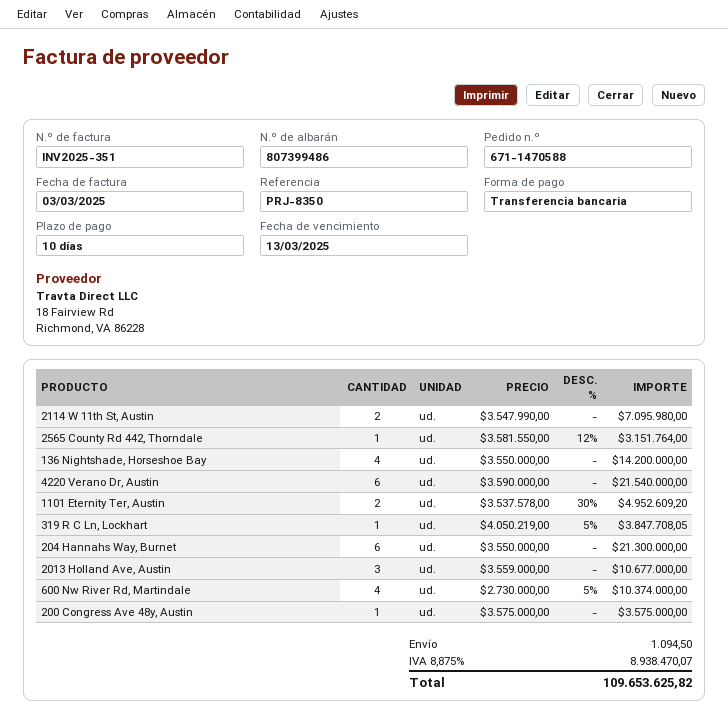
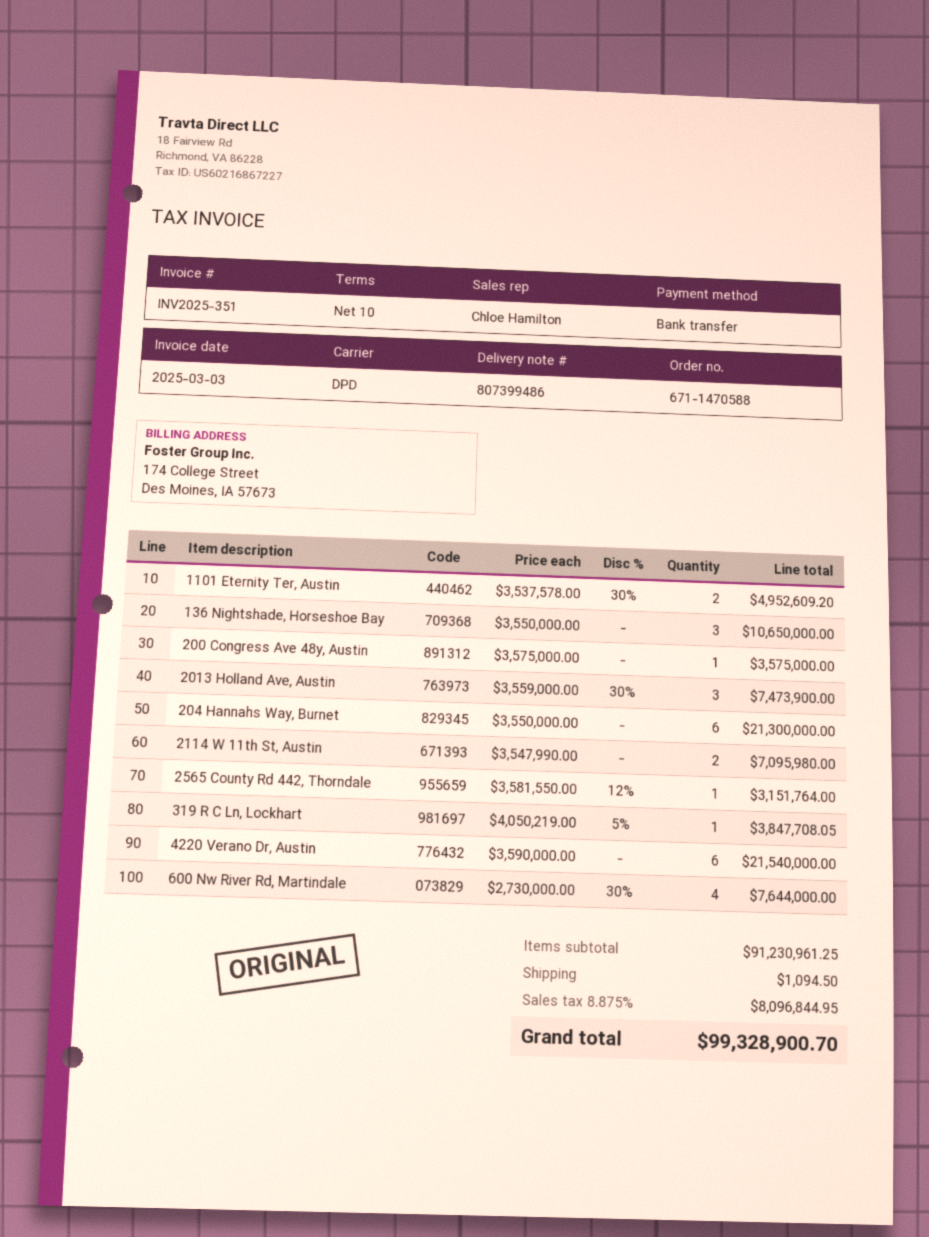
136 Nightshade, Horseshoe Bay: 4 x 3550000.00 = 14200000.00 -> 3 x 3550000.00 = 10650000.00
2013 Holland Ave, Austin: 3 x 3559000.00 = 10677000.00 -> 3 x 3559000.00 - 30% = 7473900.00
600 Nw River Rd, Martindale: 4 x 2730000.00 - 5% = 10374000.00 -> 4 x 2730000.00 - 30% = 7644000.00
tax: 8.875% = 8938470.07 -> 8.875% = 8096844.95
total: 109653625.82 -> 99328900.70

